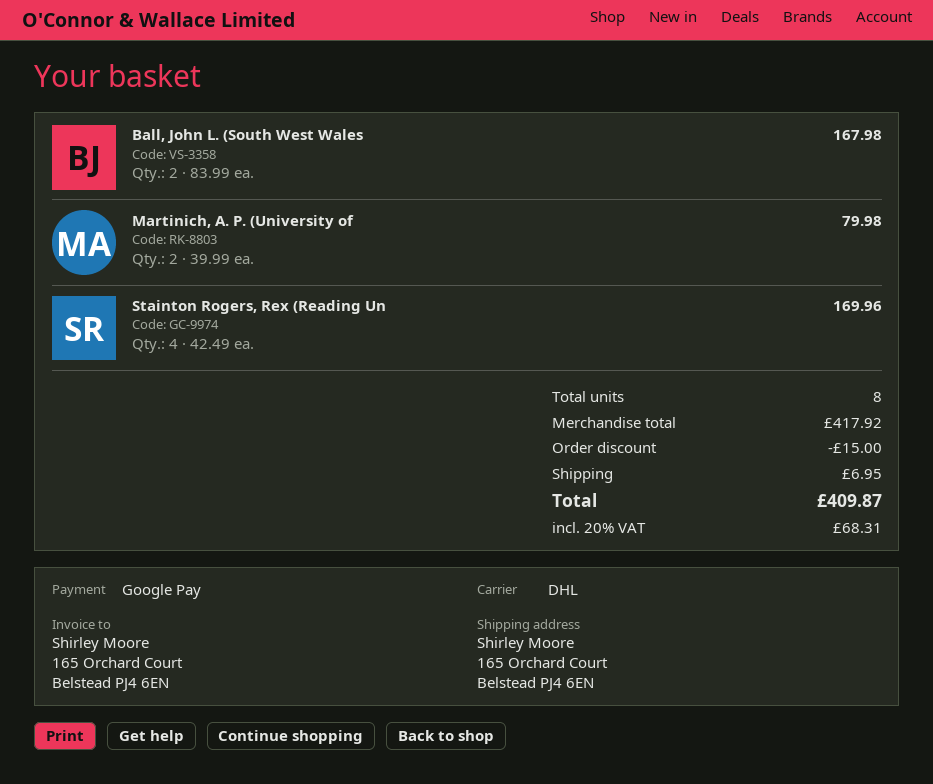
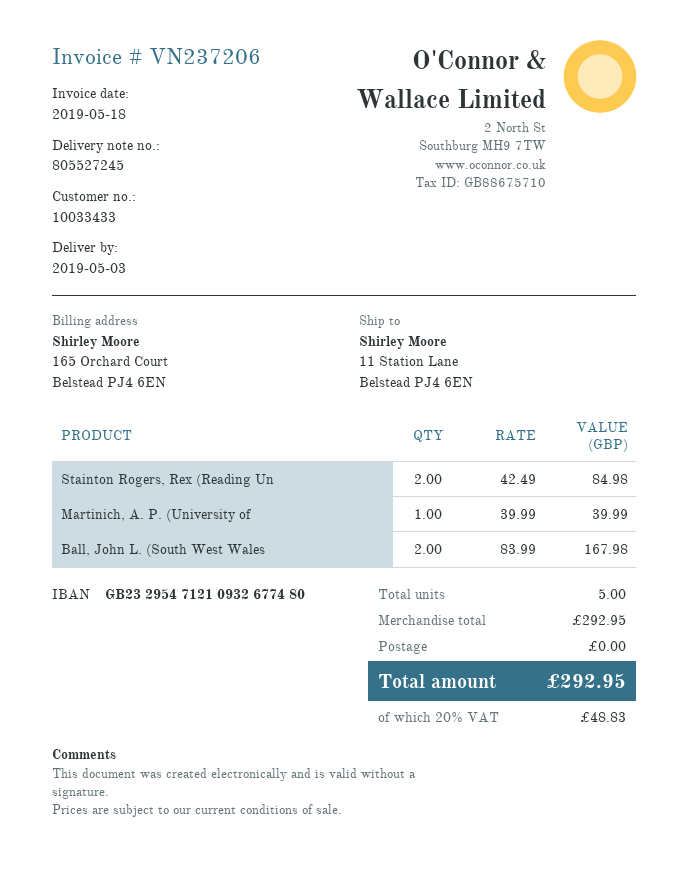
ship to: 165 Orchard Court, Belstead PJ4 6EN -> 11 Station Lane, Belstead PJ4 6EN
Martinich, A. P. (University of: 2 x 39.99 = 79.98 -> 1 x 39.99 = 39.99
Stainton Rogers, Rex (Reading Un: 4 x 42.49 = 169.96 -> 2 x 42.49 = 84.98
total quantity: 8 -> 5
subtotal: 417.92 -> 292.95
discount: 15.00 -> none
shipping: 6.95 -> 0.00
tax: 20% = 68.31 -> 20% = 48.83
total: 409.87 -> 292.95

